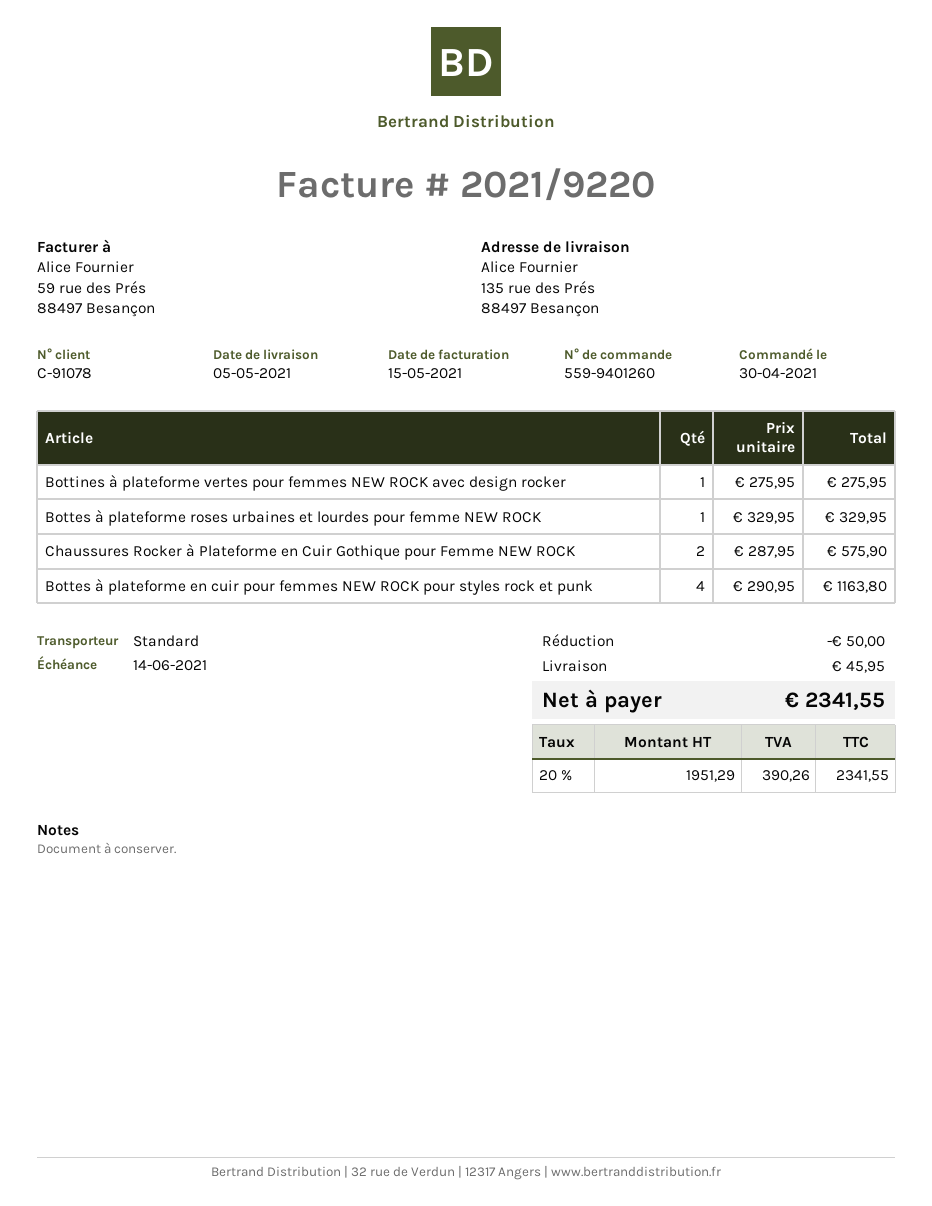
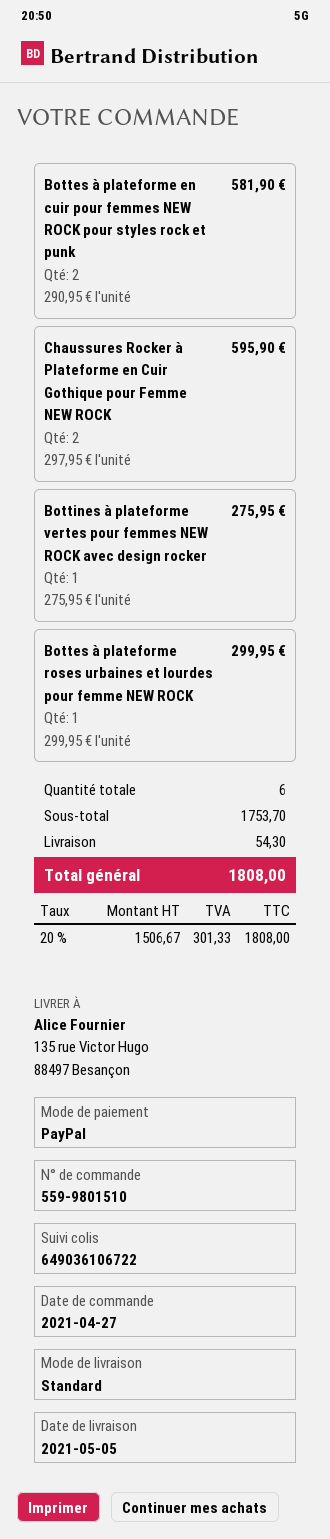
order number: 559-9401260 -> 559-9801510
order date: 2021-04-30 -> 2021-04-27
ship to: 135 rue des Prés, 88497 Besançon -> 135 rue Victor Hugo, 88497 Besançon
Bottes à plateforme roses urbaines et lourdes pour femme NEW ROCK: 1 x 329.95 = 329.95 -> 1 x 299.95 = 299.95
Chaussures Rocker à Plateforme en Cuir Gothique pour Femme NEW ROCK: 2 x 287.95 = 575.90 -> 2 x 297.95 = 595.90
Bottes à plateforme en cuir pour femmes NEW ROCK pour styles rock et punk: 4 x 290.95 = 1163.80 -> 2 x 290.95 = 581.90
discount: 50.00 -> none
shipping: 45.95 -> 54.30
net: 1951.29 -> 1506.67
tax: 20% = 390.26 -> 20% = 301.33
total: 2341.55 -> 1808.00

